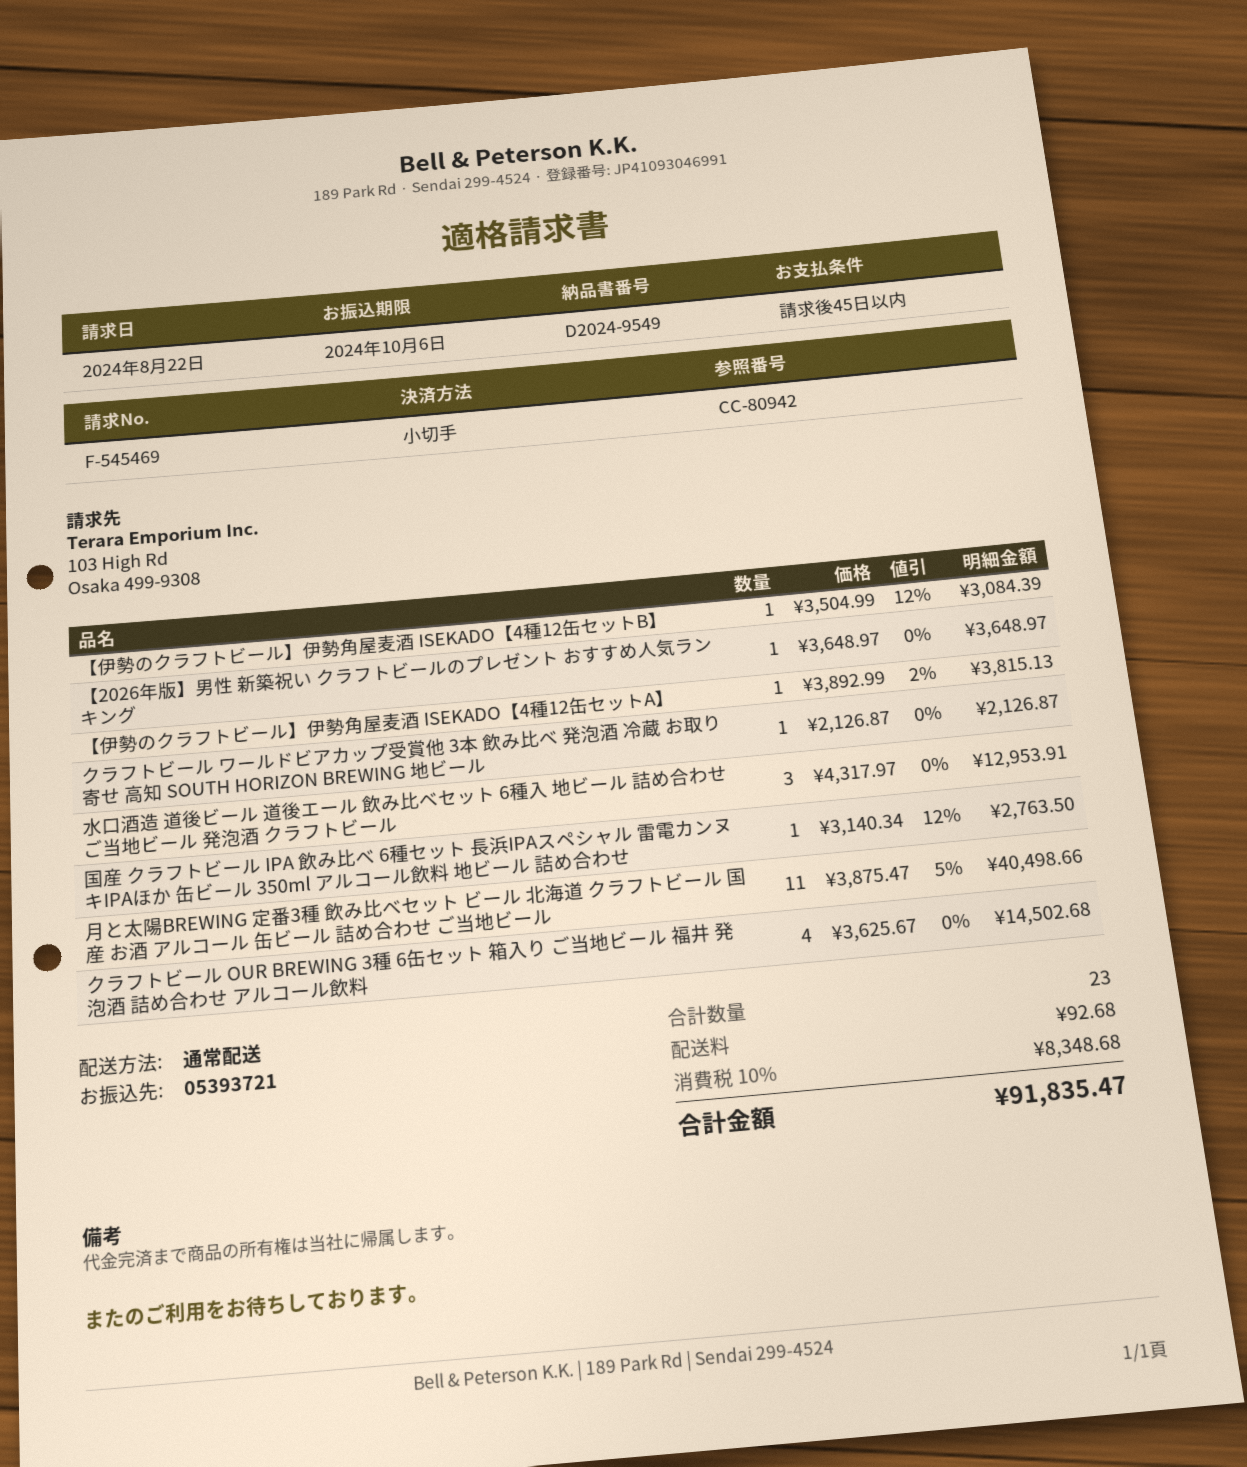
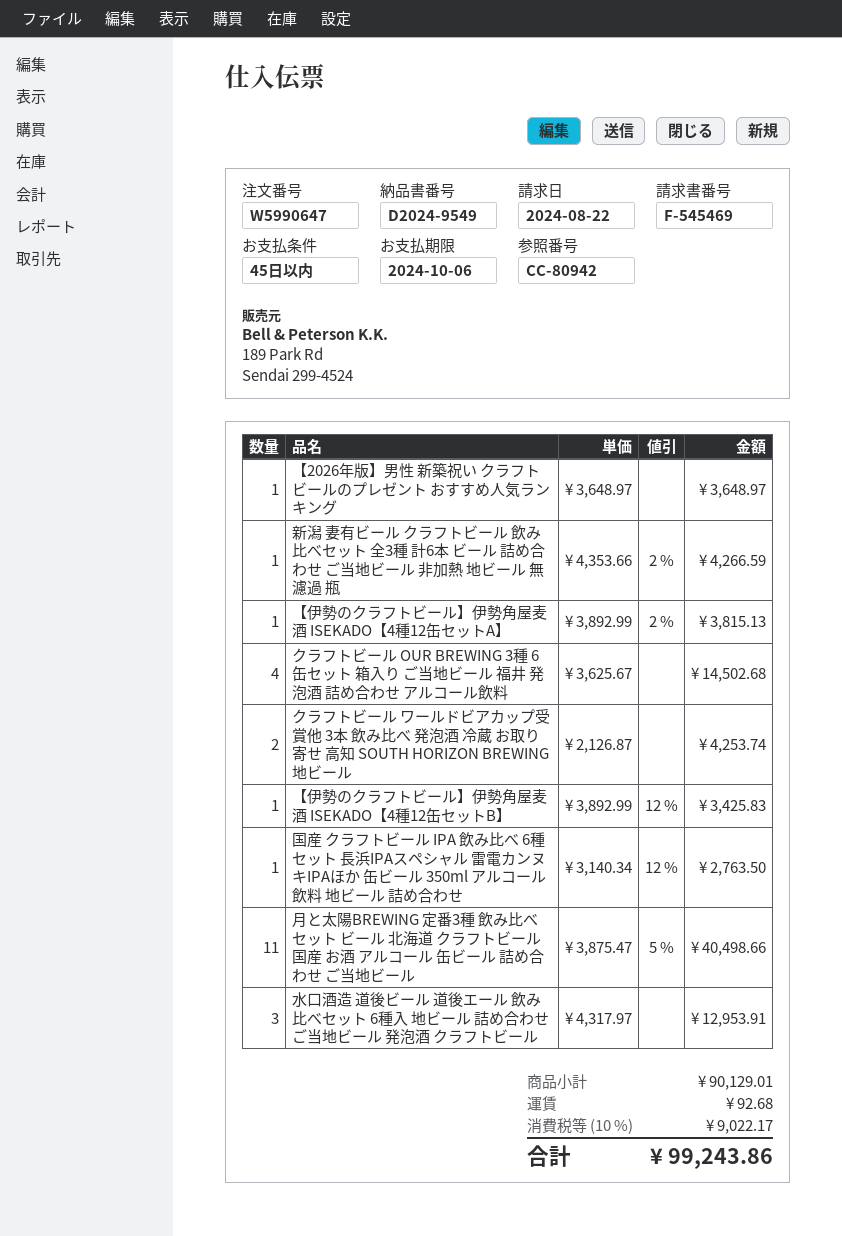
【伊勢のクラフトビール】伊勢角屋麦酒 ISEKADO【4種12缶セットB】: 1 x 3504.99 - 12% = 3084.39 -> 1 x 3892.99 - 12% = 3425.83
クラフトビール ワールドビアカップ受賞他 3本 飲み比べ 発泡酒 冷蔵 お取り寄せ 高知 SOUTH HORIZON BREWING 地ビール: 1 x 2126.87 = 2126.87 -> 2 x 2126.87 = 4253.74
新潟 妻有ビール クラフトビール 飲み比べセット 全3種 計6本 ビール 詰め合わせ ご当地ビール 非加熱 地ビール 無濾過 瓶: none -> 1 x 4353.66 - 2% = 4266.59
tax: 10% = 8348.68 -> 10% = 9022.17
total: 91835.47 -> 99243.86

